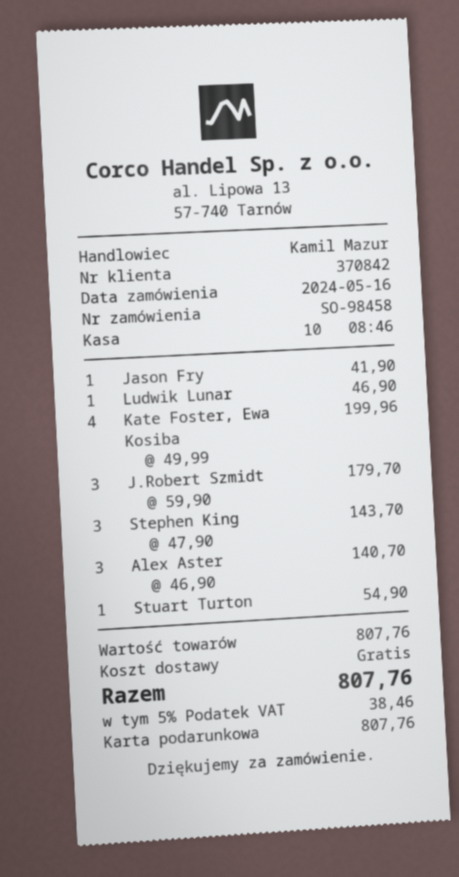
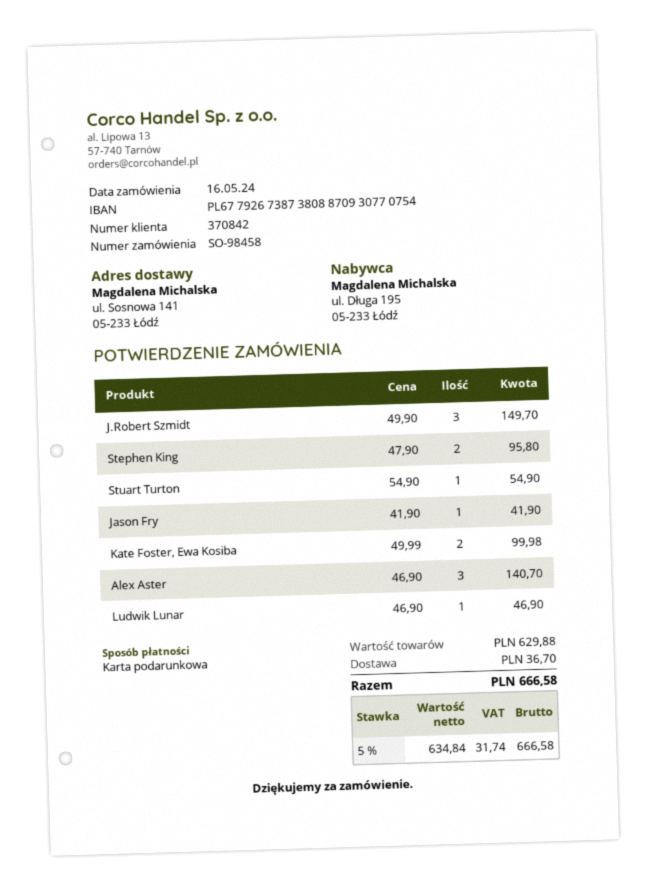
Kate Foster, Ewa Kosiba: 4 x 49.99 = 199.96 -> 2 x 49.99 = 99.98
J.Robert Szmidt: 3 x 59.90 = 179.70 -> 3 x 49.90 = 149.70
Stephen King: 3 x 47.90 = 143.70 -> 2 x 47.90 = 95.80
subtotal: 807.76 -> 629.88
shipping: 0.00 -> 36.70
tax: 5% = 38.46 -> 5% = 31.74
total: 807.76 -> 666.58

